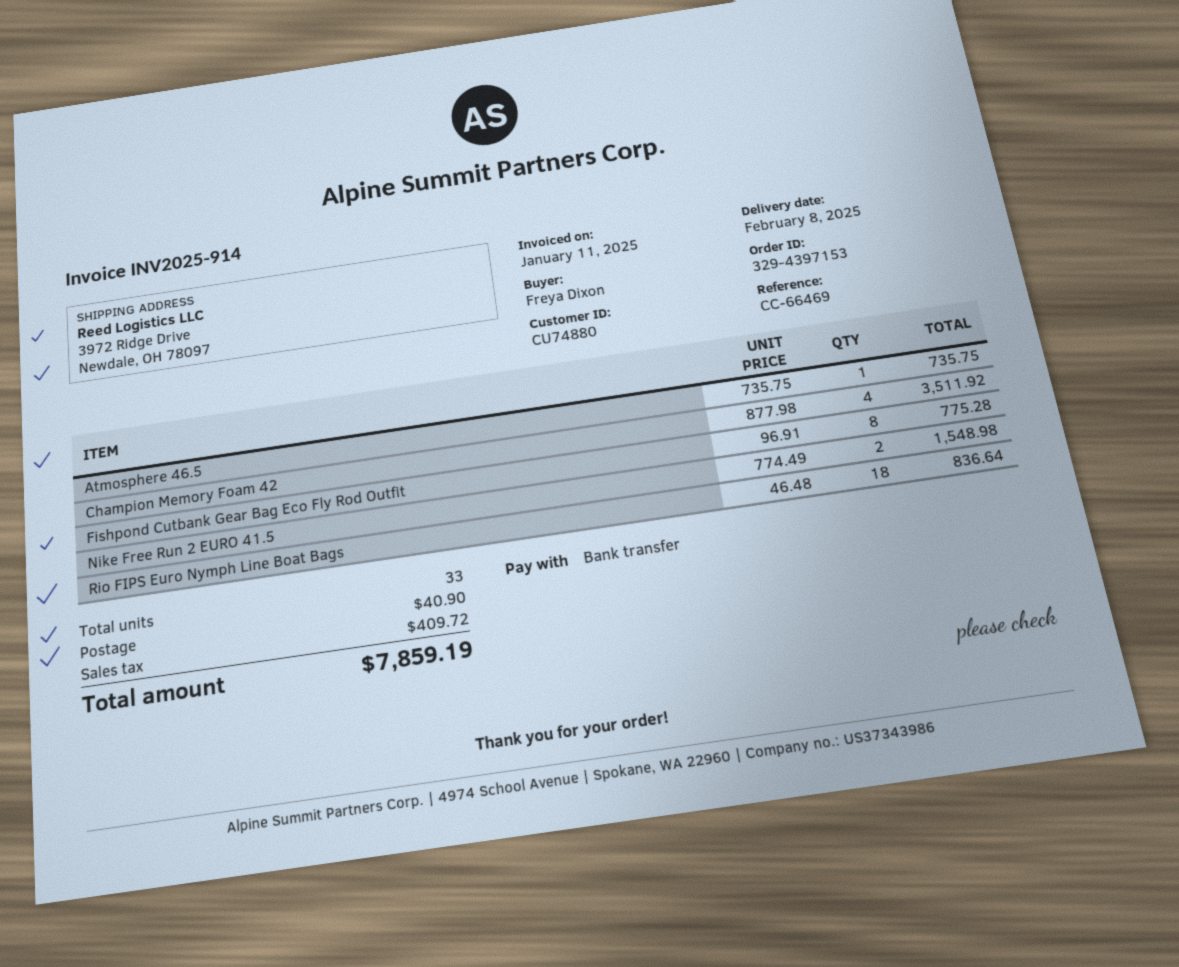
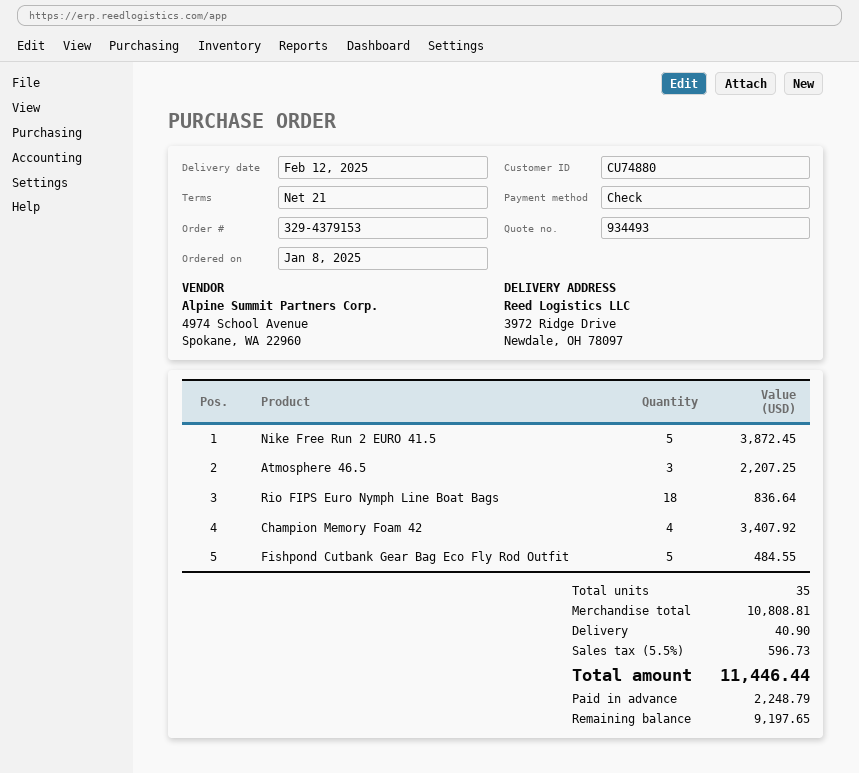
order number: 329-4397153 -> 329-4379153
delivery date: 2025-02-08 -> 2025-02-12
payment method: bank transfer -> cheque
Atmosphere 46.5: 1 for 735.75 -> 3 for 2207.25
Champion Memory Foam 42: 4 for 3511.92 -> 4 for 3407.92
Fishpond Cutbank Gear Bag Eco Fly Rod Outfit: 8 for 775.28 -> 5 for 484.55
Nike Free Run 2 EURO 41.5: 2 for 1548.98 -> 5 for 3872.45
total quantity: 33 -> 35
tax: 409.72 -> 596.73
total: 7859.19 -> 11446.44

